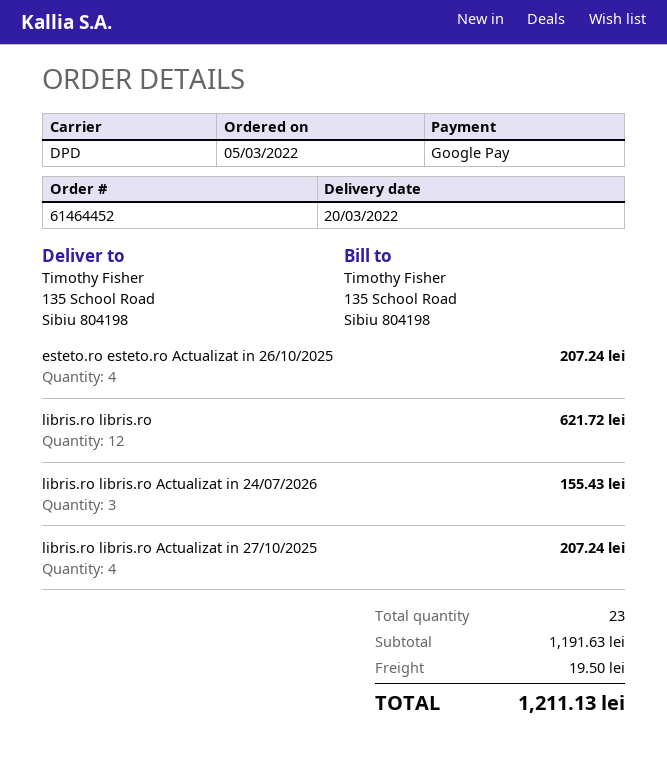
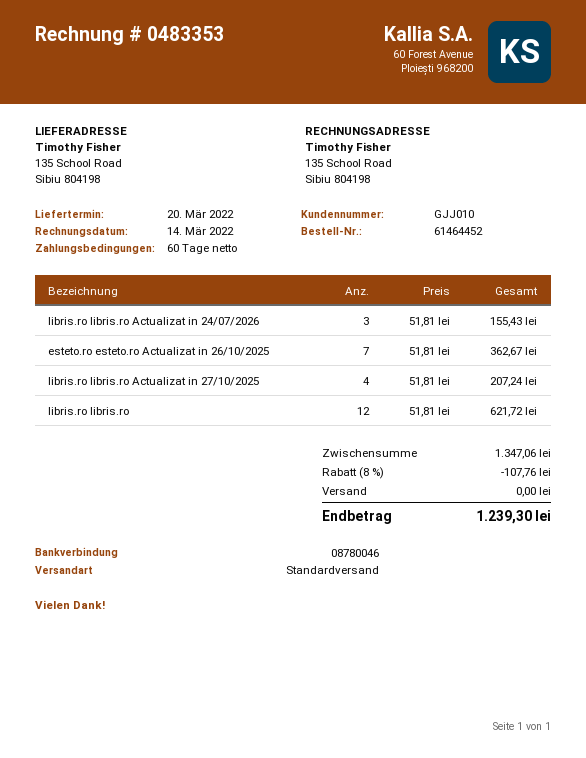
shipping method: DPD -> standard
esteto.ro esteto.ro Actualizat in 26/10/2025: 4 for 207.24 -> 7 for 362.67
subtotal: 1191.63 -> 1347.06
discount: none -> 8% = 107.76
shipping: 19.50 -> 0.00
total: 1211.13 -> 1239.30

